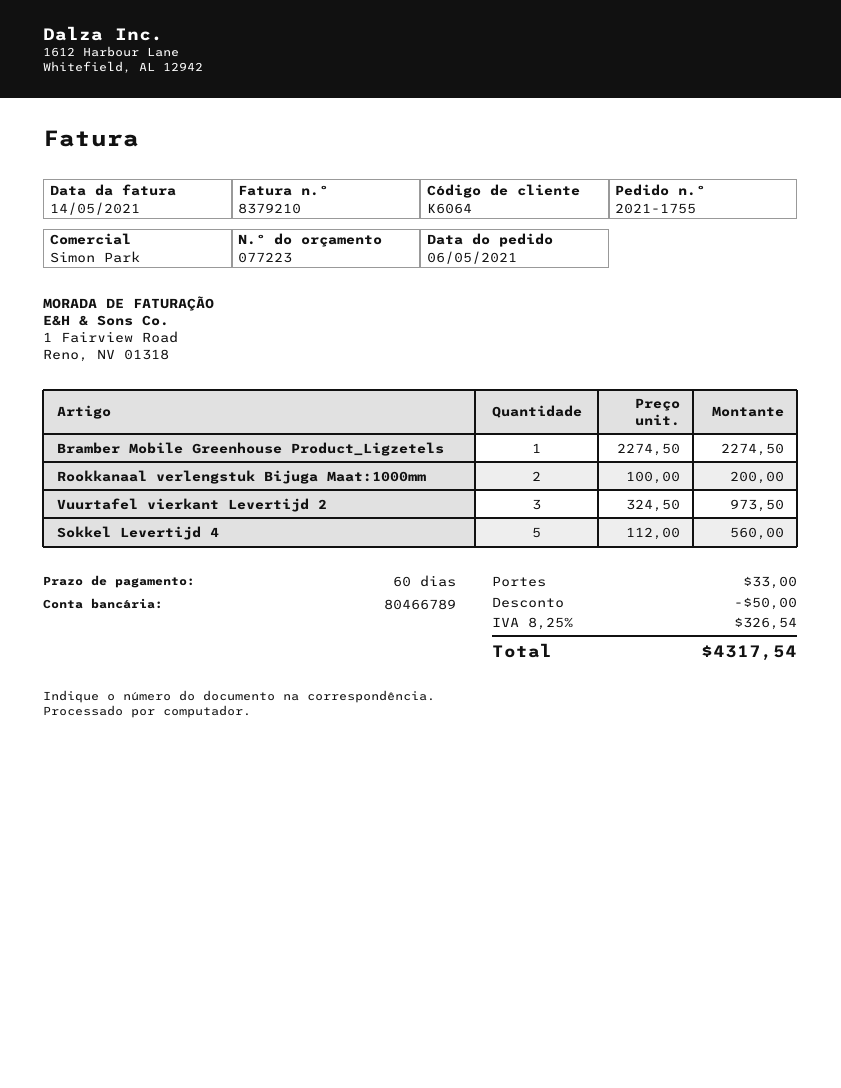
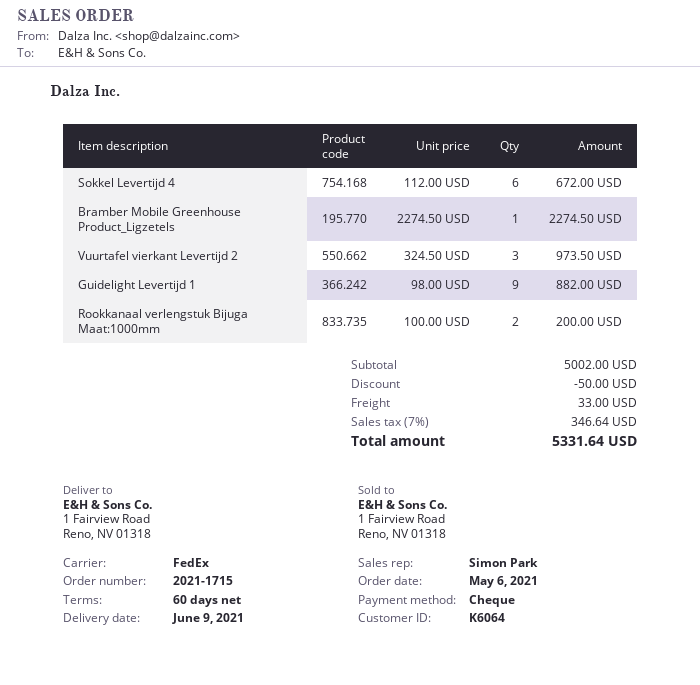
order number: 2021-1755 -> 2021-1715
Sokkel Levertijd 4: 5 x 112.00 = 560.00 -> 6 x 112.00 = 672.00
Guidelight Levertijd 1: none -> 9 x 98.00 = 882.00
tax: 8.25% = 326.54 -> 7% = 346.64
total: 4317.54 -> 5331.64

